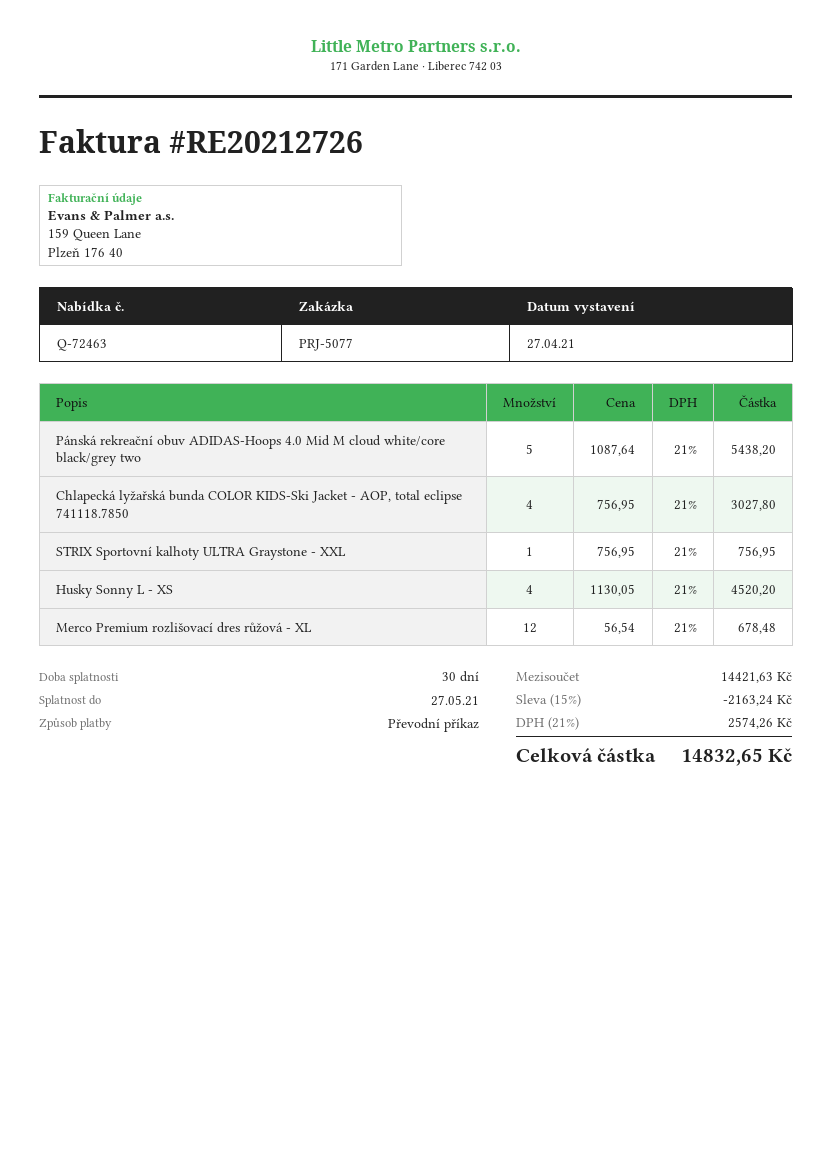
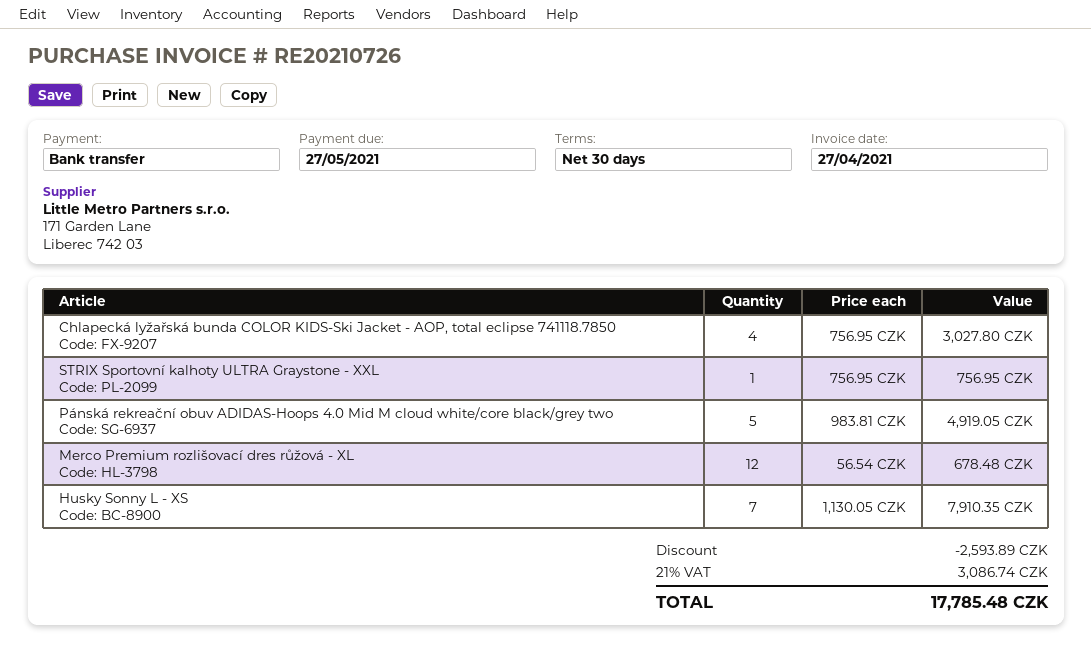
invoice number: RE20212726 -> RE20210726
Pánská rekreační obuv ADIDAS-Hoops 4.0 Mid M cloud white/core black/grey two: 5 x 1087.64 = 5438.20 -> 5 x 983.81 = 4919.05
Husky Sonny L - XS: 4 x 1130.05 = 4520.20 -> 7 x 1130.05 = 7910.35
discount: 2163.24 -> 2593.89
tax: 21% = 2574.26 -> 21% = 3086.74
total: 14832.65 -> 17785.48

